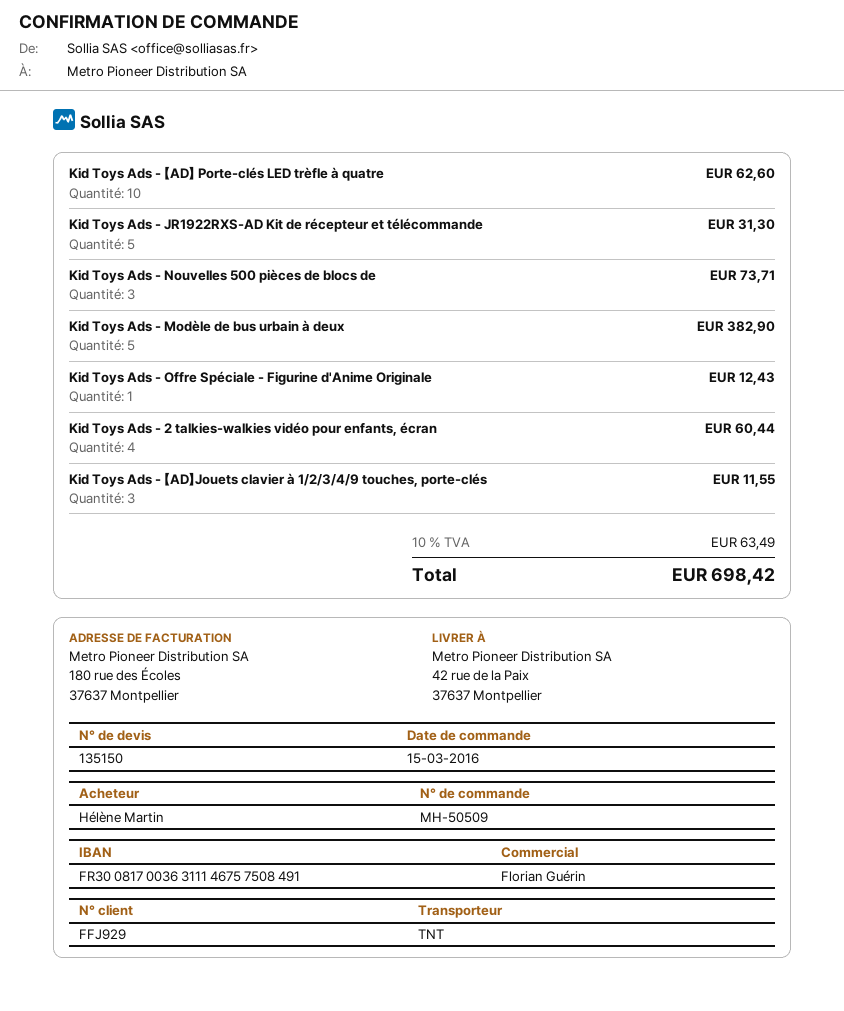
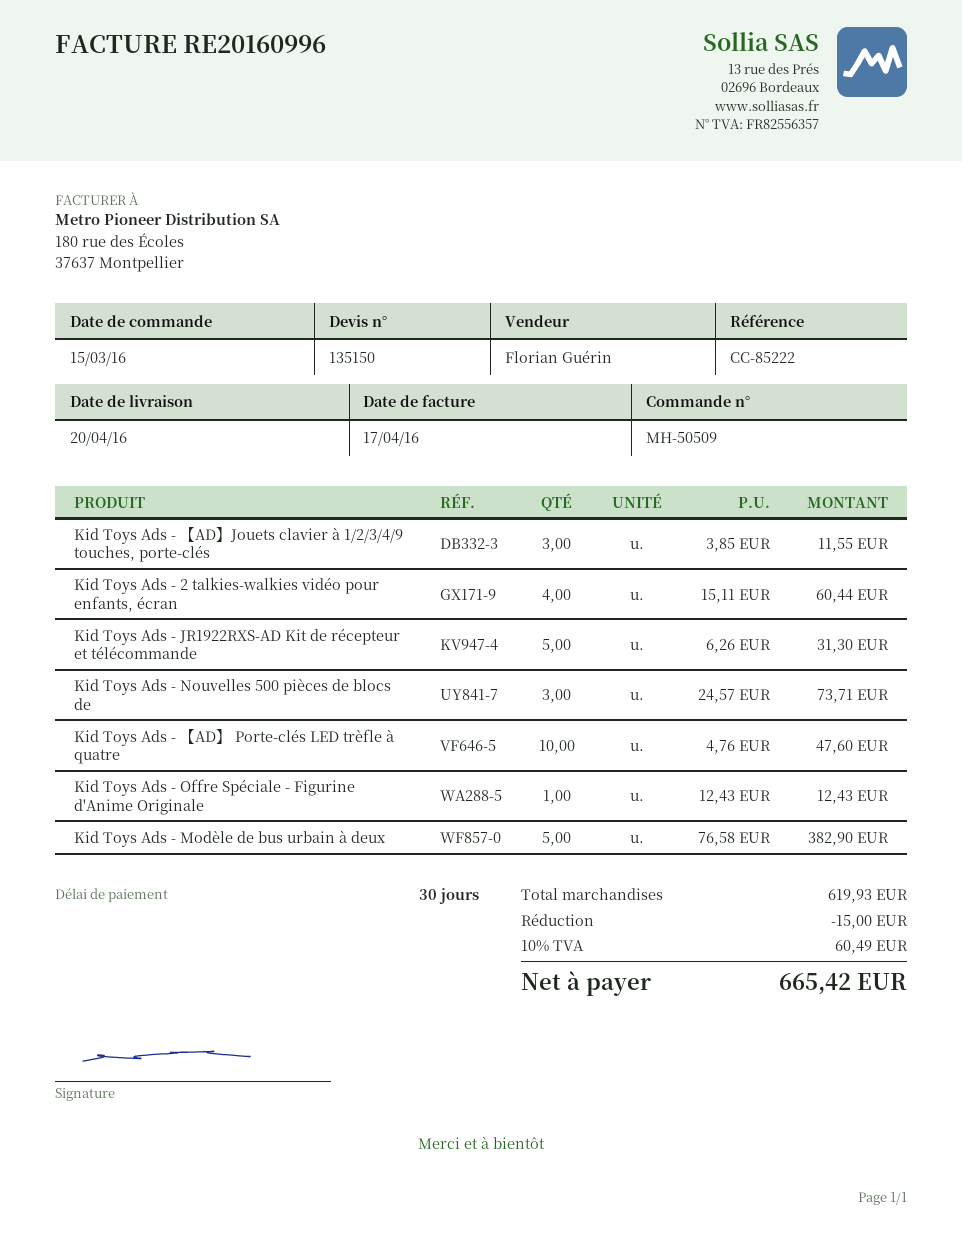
Kid Toys Ads - 【AD】 Porte-clés LED trèfle à quatre: 10 for 62.60 -> 10 for 47.60
discount: none -> 15.00
tax: 10% = 63.49 -> 10% = 60.49
total: 698.42 -> 665.42

